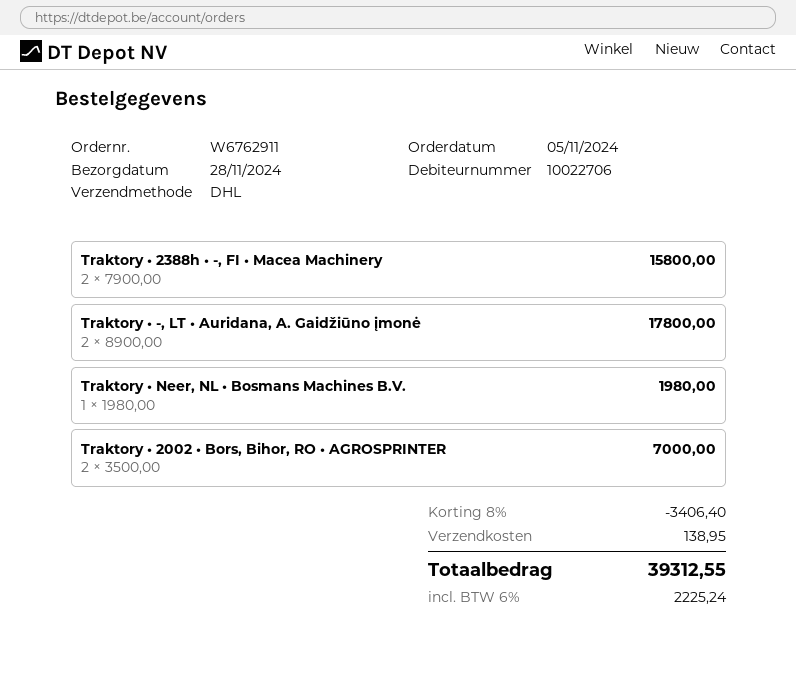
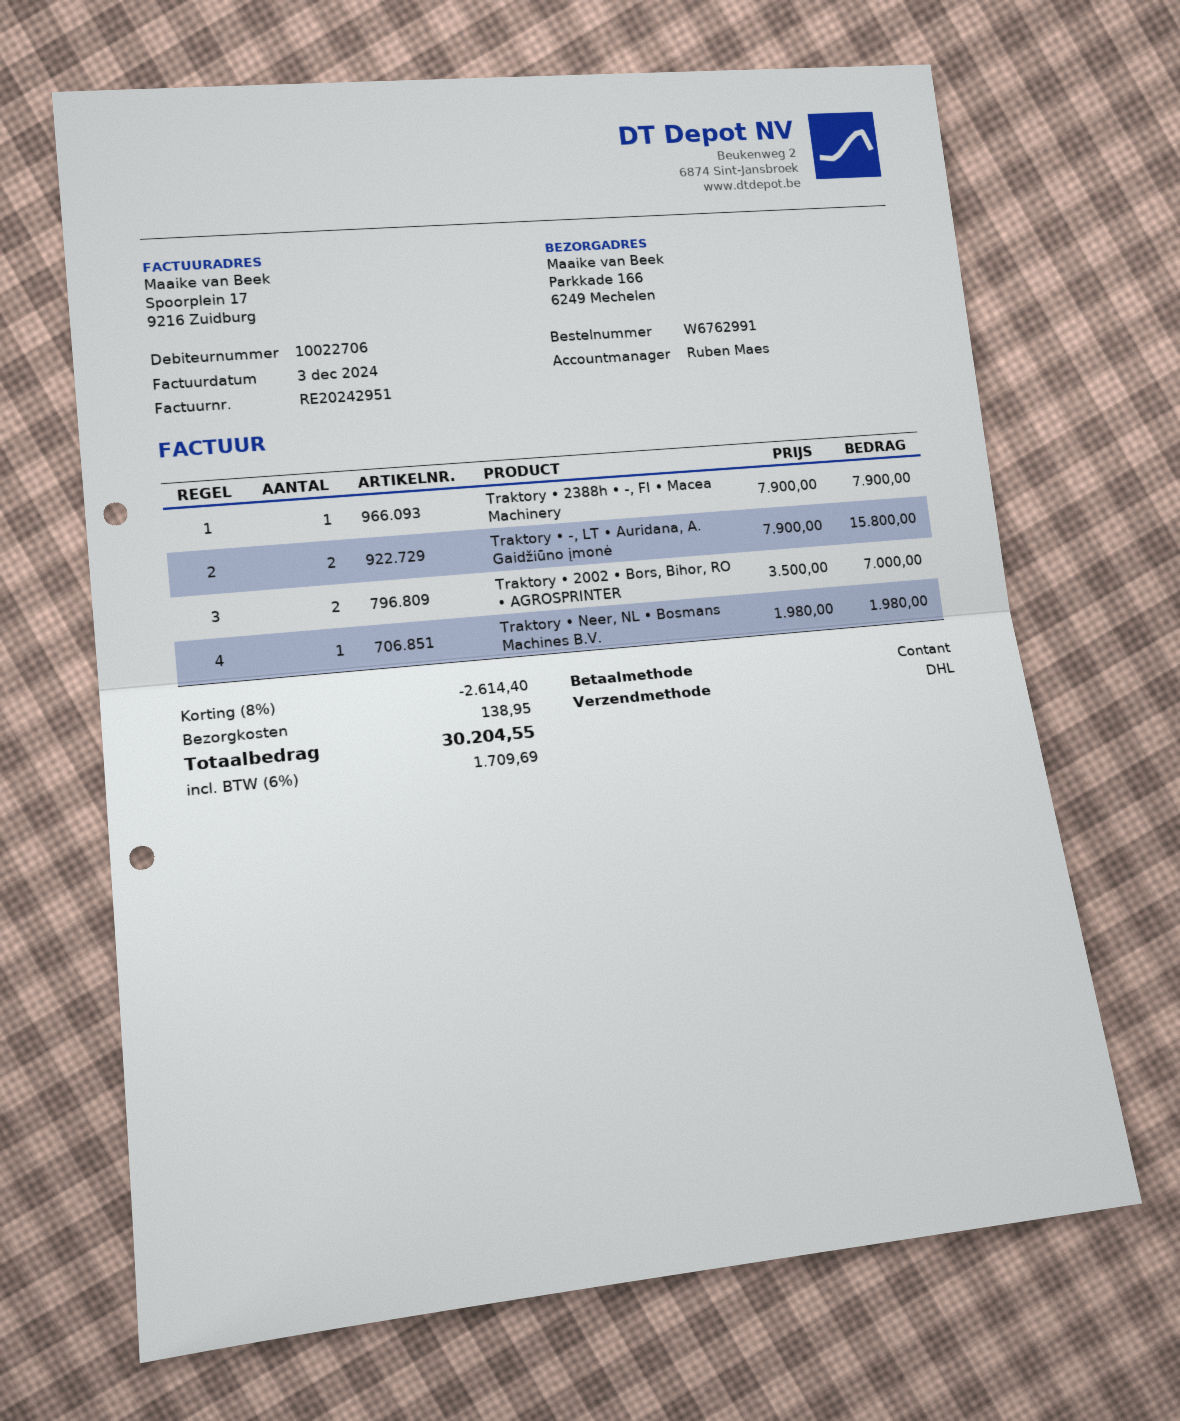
order number: W6762911 -> W6762991
Traktory • 2388h • -, FI • Macea Machinery: 2 x 7900.00 = 15800.00 -> 1 x 7900.00 = 7900.00
Traktory • -, LT • Auridana, A. Gaidžiūno įmonė: 2 x 8900.00 = 17800.00 -> 2 x 7900.00 = 15800.00
discount: 8% = 3406.40 -> 8% = 2614.40
tax: 6% = 2225.24 -> 6% = 1709.69
total: 39312.55 -> 30204.55

